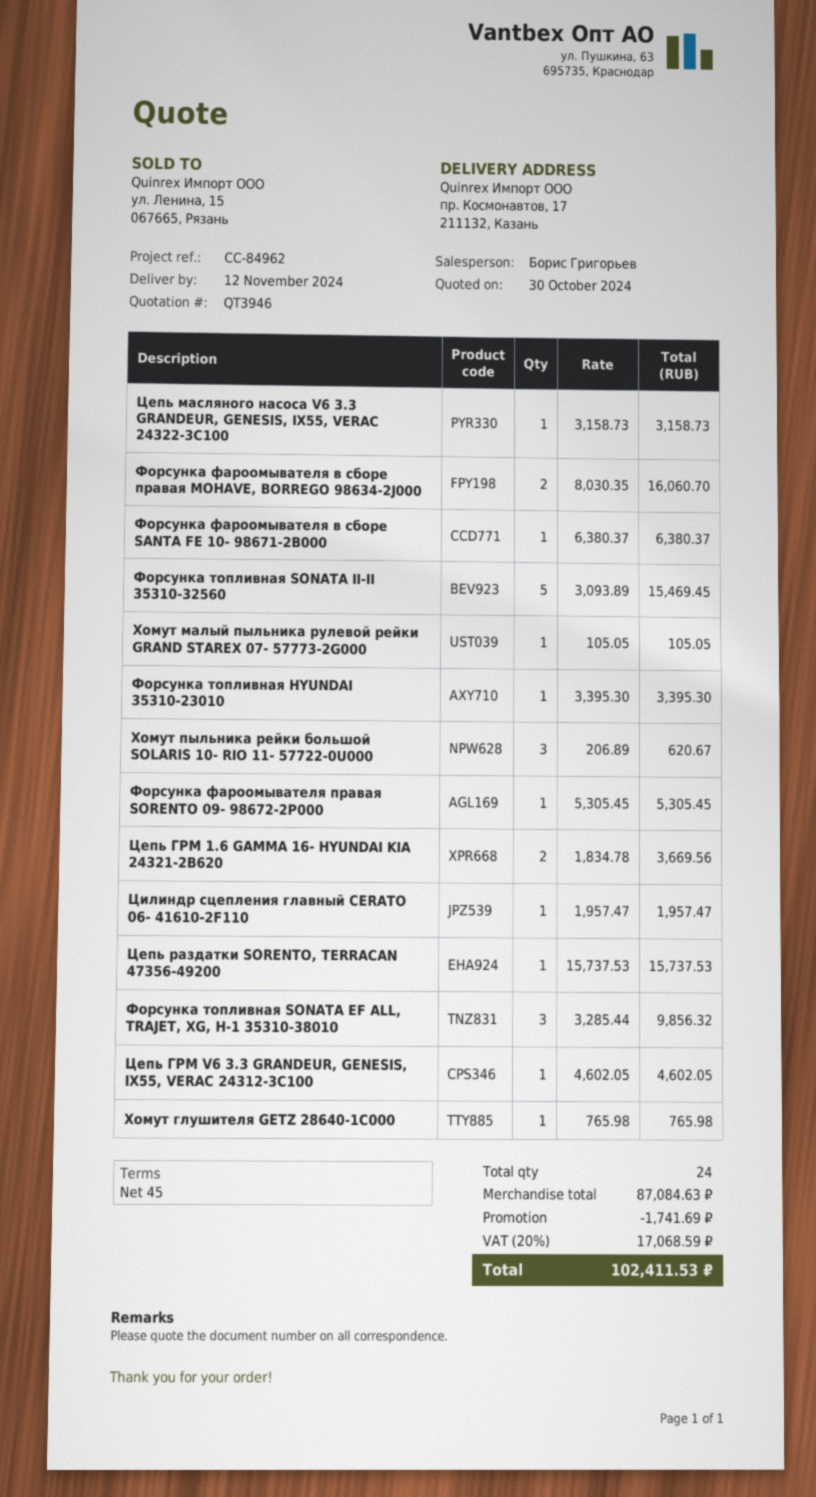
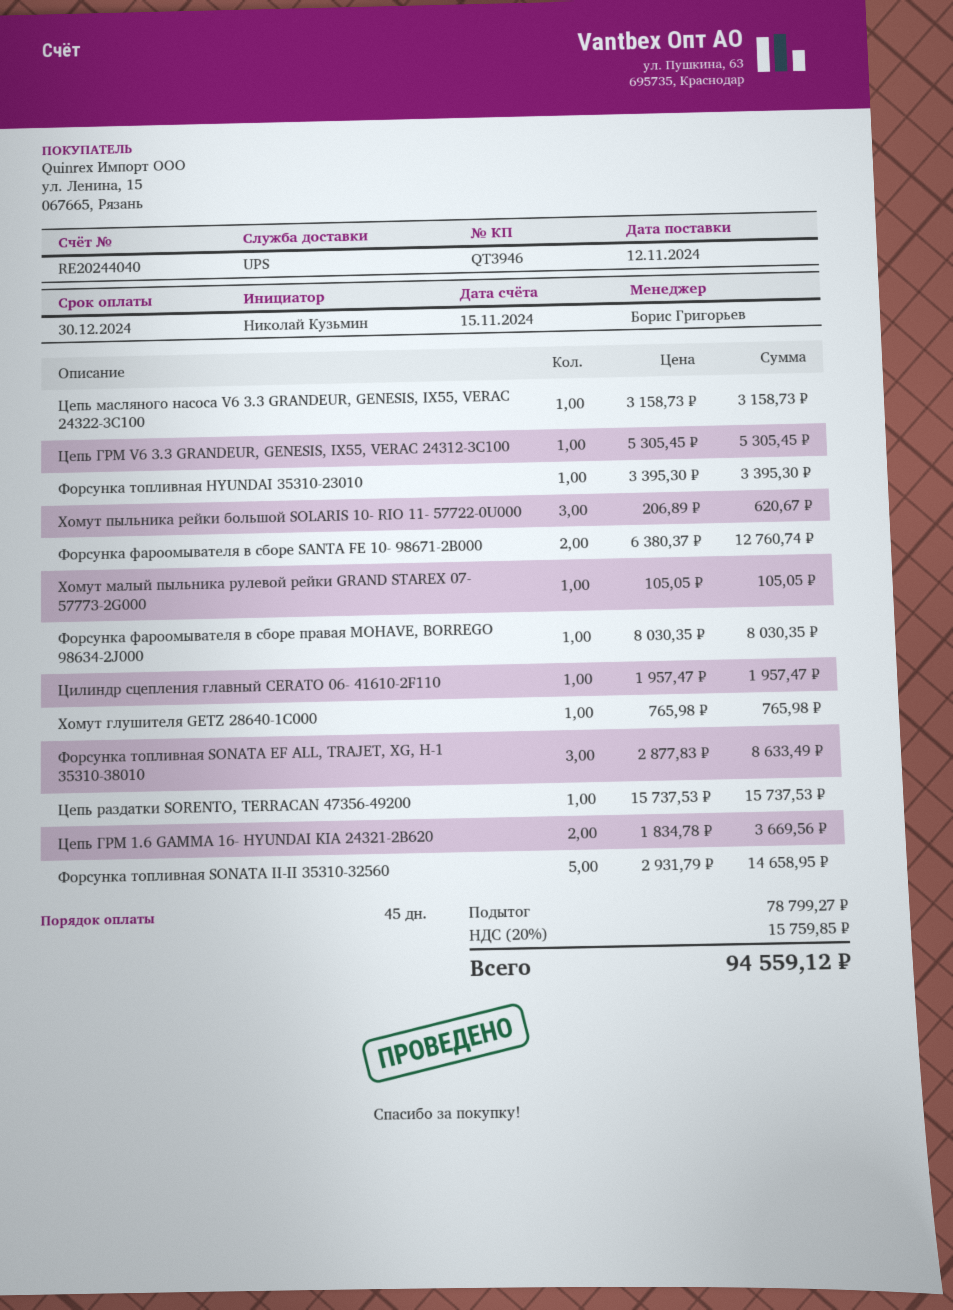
Форсунка фароомывателя в сборе правая MOHAVE, BORREGO 98634-2J000: 2 x 8030.35 = 16060.70 -> 1 x 8030.35 = 8030.35
Форсунка фароомывателя в сборе SANTA FE 10- 98671-2B000: 1 x 6380.37 = 6380.37 -> 2 x 6380.37 = 12760.74
Форсунка топливная SONATA II-II 35310-32560: 5 x 3093.89 = 15469.45 -> 5 x 2931.79 = 14658.95
Форсунка фароомывателя правая SORENTO 09- 98672-2P000: 1 x 5305.45 = 5305.45 -> none
Форсунка топливная SONATA EF ALL, TRAJET, XG, H-1 35310-38010: 3 x 3285.44 = 9856.32 -> 3 x 2877.83 = 8633.49
Цепь ГРМ V6 3.3 GRANDEUR, GENESIS, IX55, VERAC 24312-3C100: 1 x 4602.05 = 4602.05 -> 1 x 5305.45 = 5305.45
subtotal: 87084.63 -> 78799.27
discount: 1741.69 -> none
tax: 20% = 17068.59 -> 20% = 15759.85
total: 102411.53 -> 94559.12

